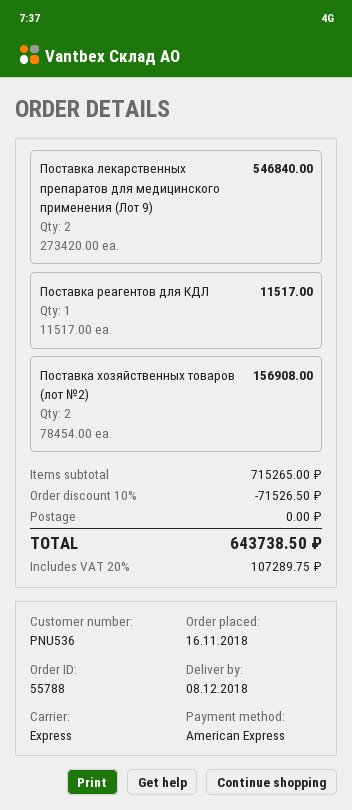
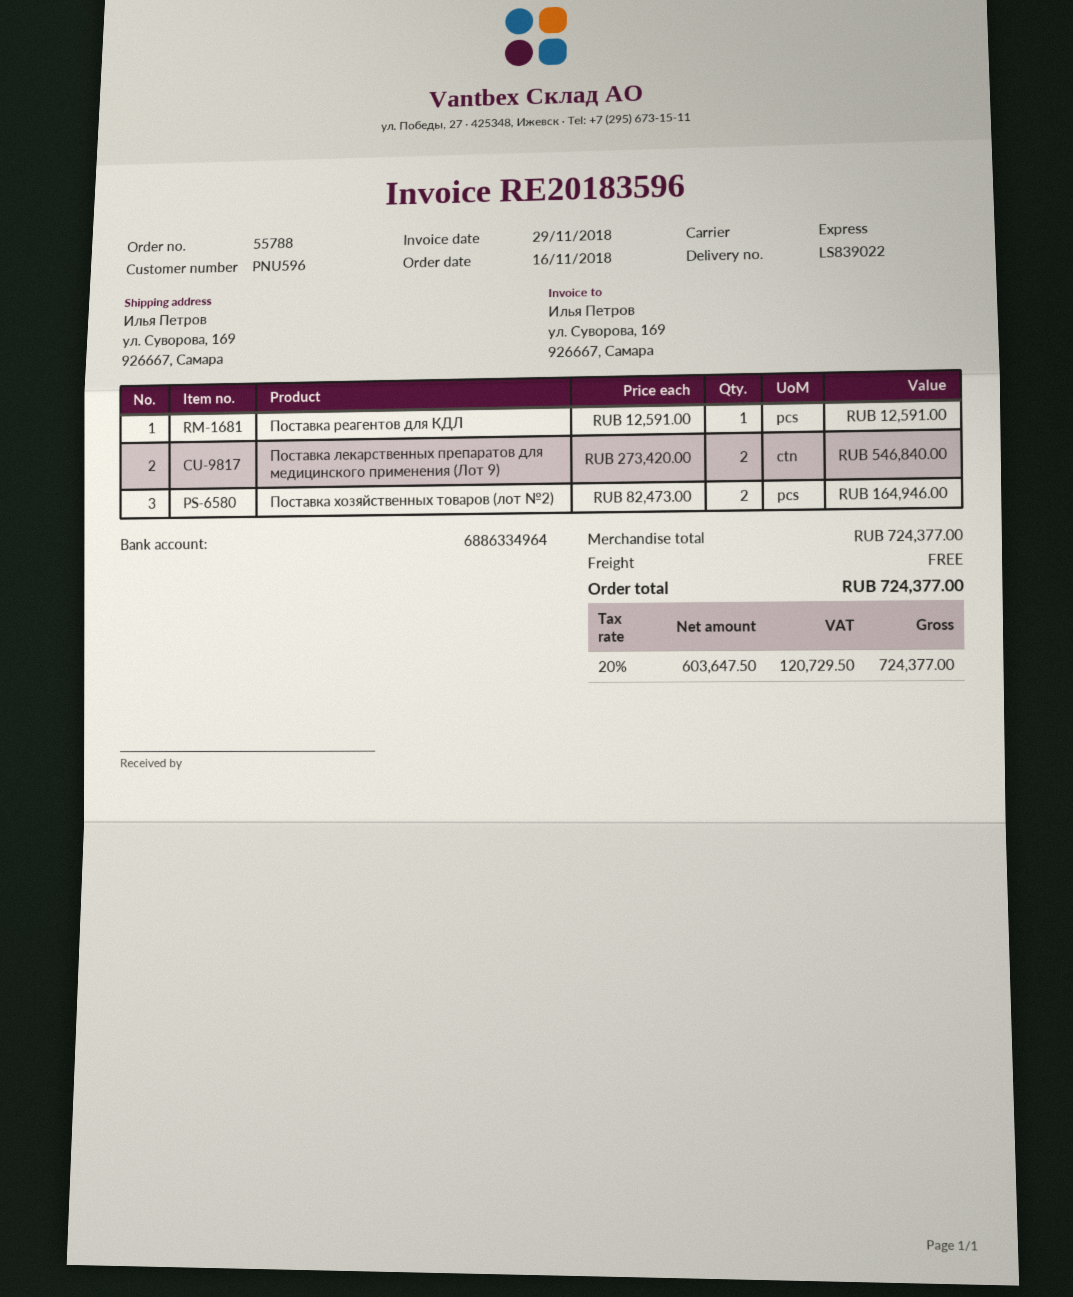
customer number: PNU536 -> PNU596
Поставка реагентов для КДЛ: 1 x 11517.00 = 11517.00 -> 1 x 12591.00 = 12591.00
Поставка хозяйственных товаров (лот №2): 2 x 78454.00 = 156908.00 -> 2 x 82473.00 = 164946.00
subtotal: 715265.00 -> 724377.00
discount: 10% = 71526.50 -> none
tax: 20% = 107289.75 -> 20% = 120729.50
total: 643738.50 -> 724377.00

